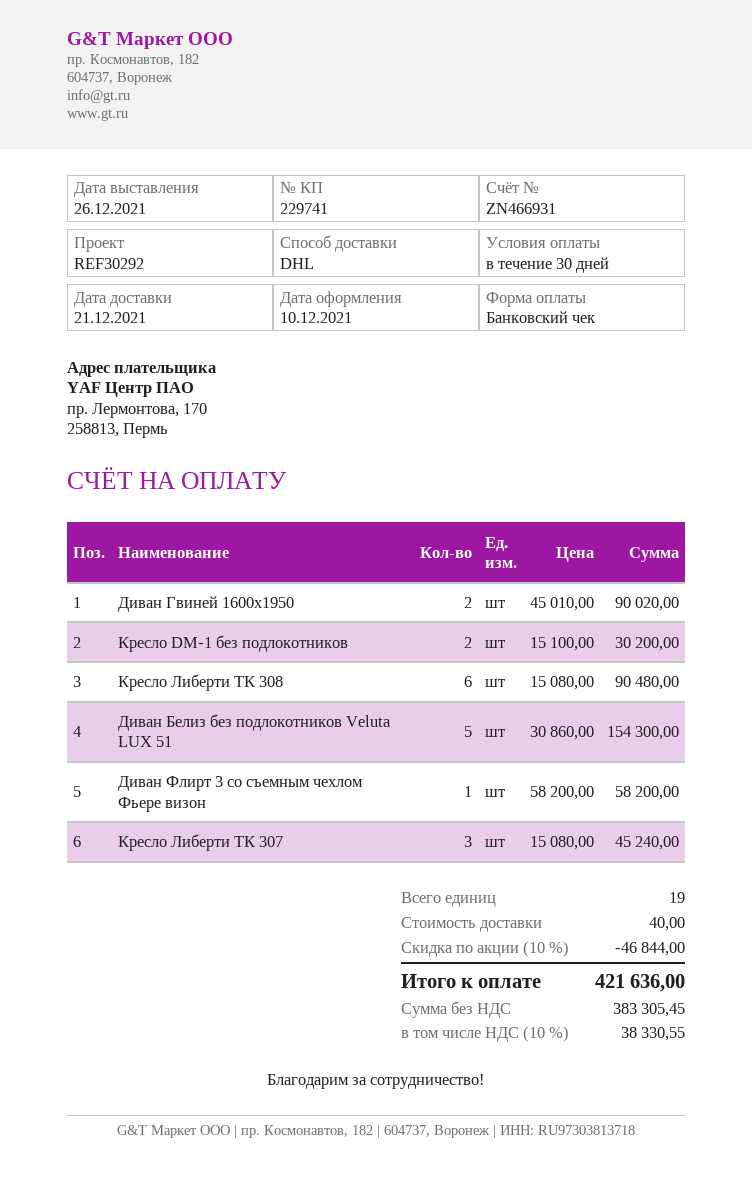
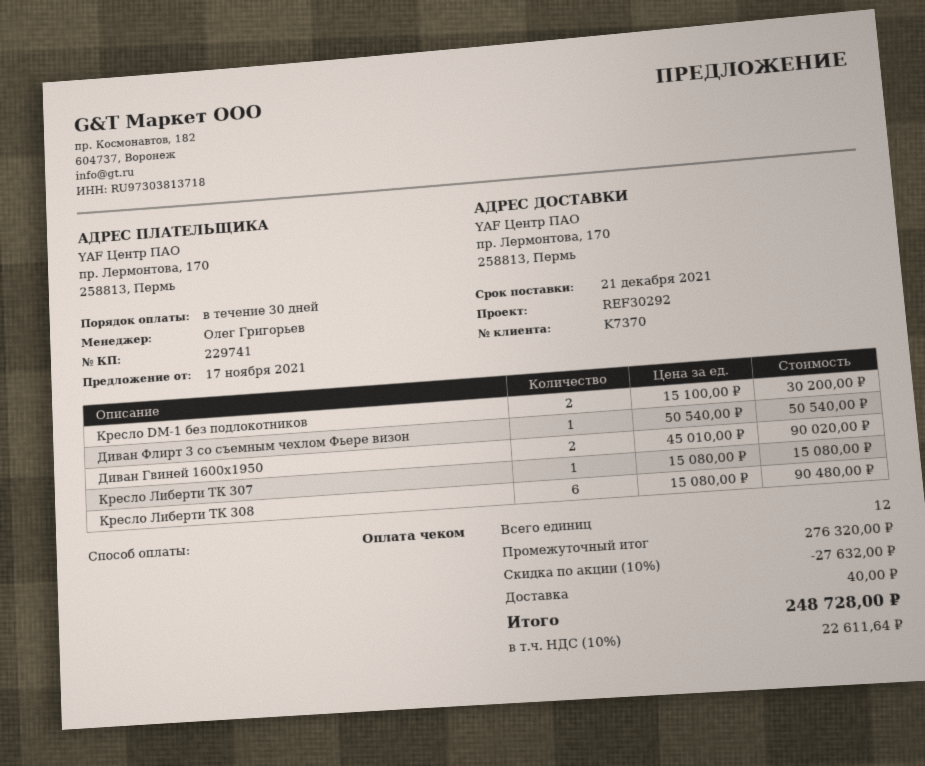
Диван Белиз без подлокотников Veluta LUX 51: 5 x 30860.00 = 154300.00 -> none
Диван Флирт 3 со съемным чехлом Фьере визон: 1 x 58200.00 = 58200.00 -> 1 x 50540.00 = 50540.00
Кресло Либерти ТК 307: 3 x 15080.00 = 45240.00 -> 1 x 15080.00 = 15080.00
total quantity: 19 -> 12
discount: 10% = 46844.00 -> 10% = 27632.00
tax: 10% = 38330.55 -> 10% = 22611.64
total: 421636.00 -> 248728.00

